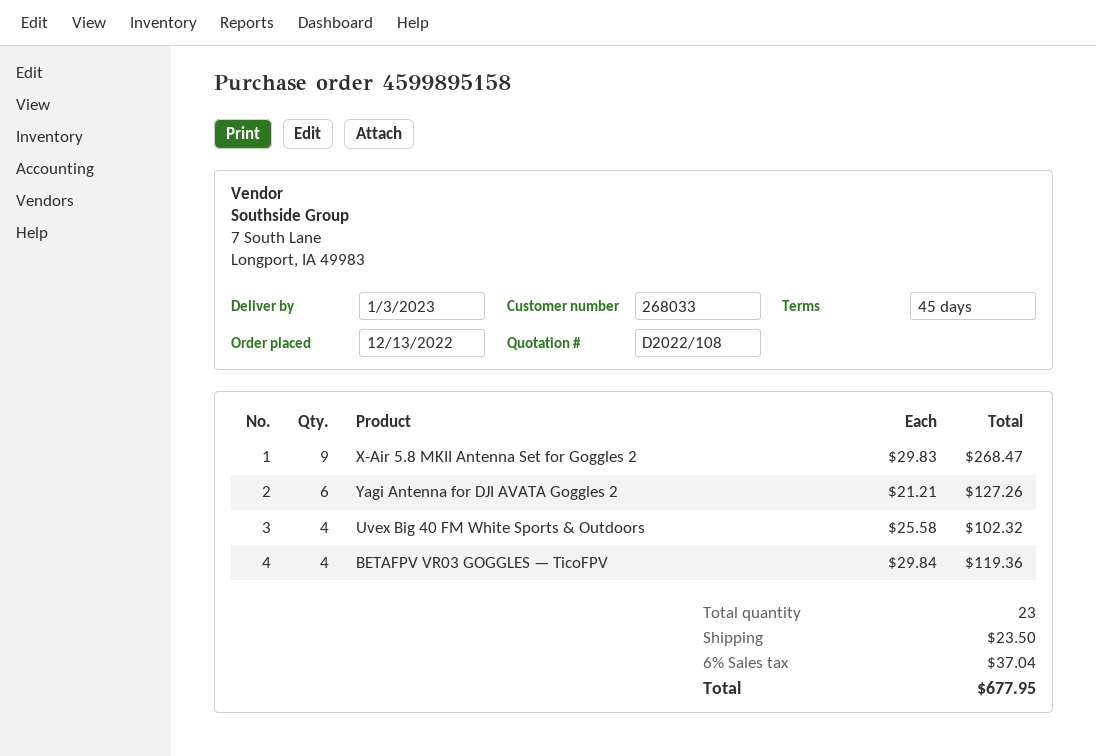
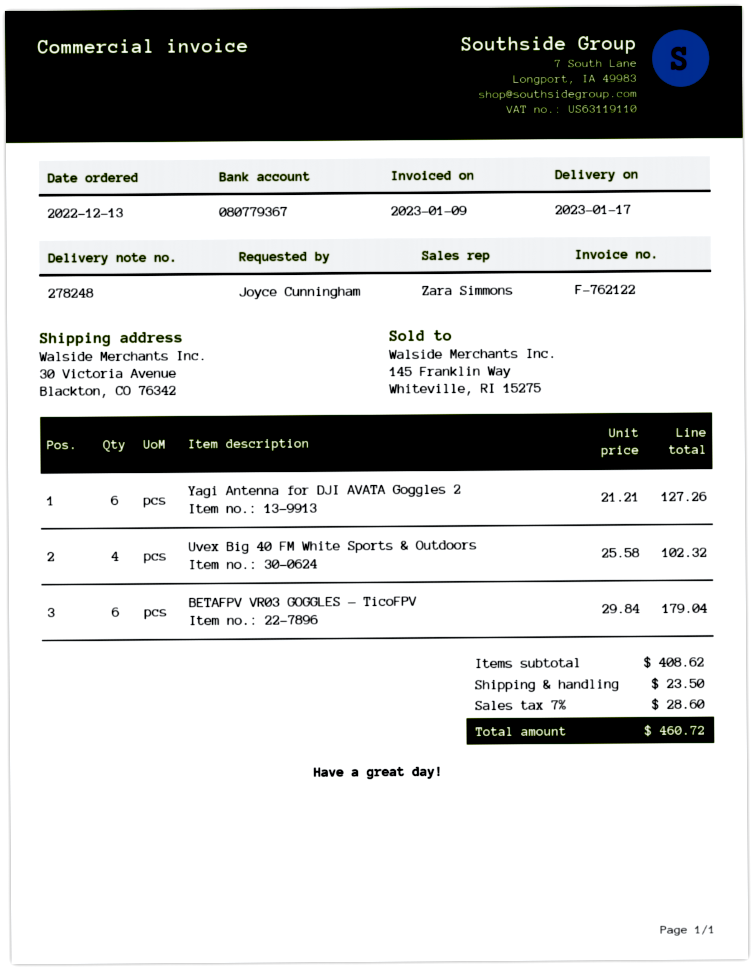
delivery date: 2023-01-03 -> 2023-01-17
X-Air 5.8 MKII Antenna Set for Goggles 2: 9 x 29.83 = 268.47 -> none
BETAFPV VR03 GOGGLES — TicoFPV: 4 x 29.84 = 119.36 -> 6 x 29.84 = 179.04
tax: 6% = 37.04 -> 7% = 28.60
total: 677.95 -> 460.72

